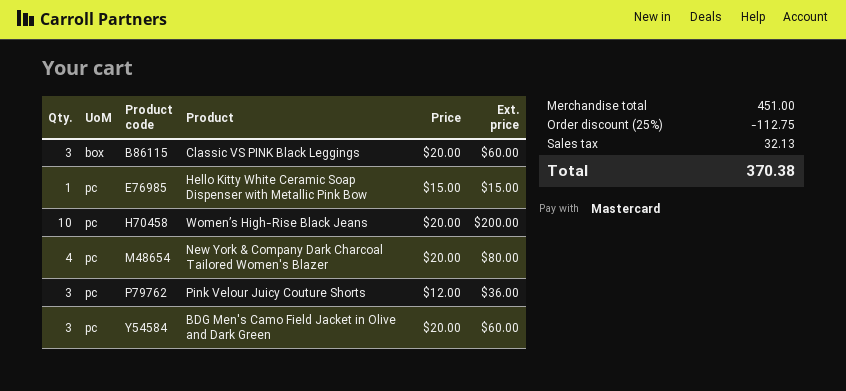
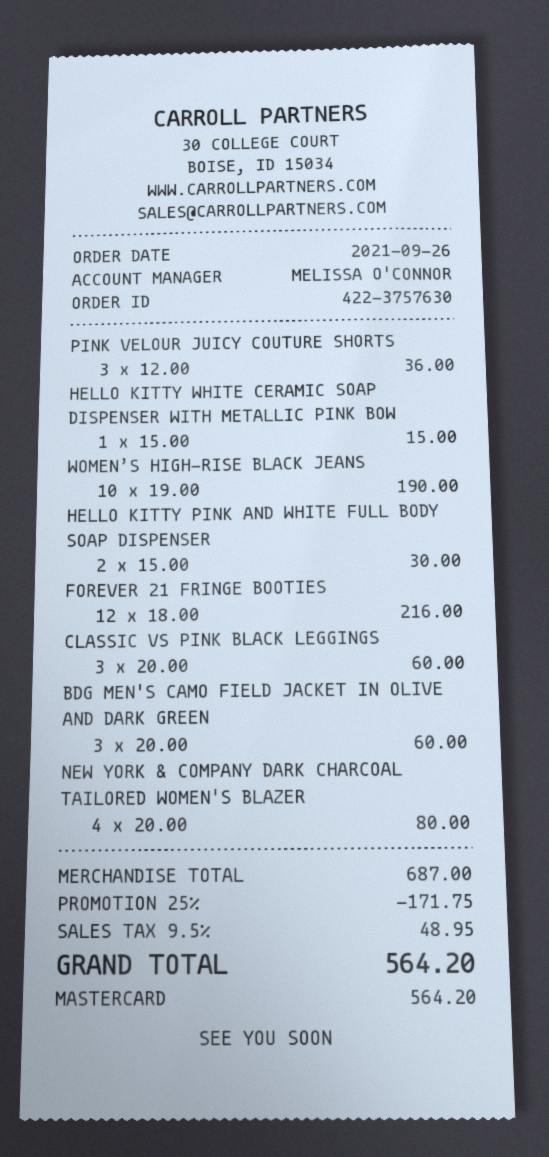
Women’s High-Rise Black Jeans: 10 x 20.00 = 200.00 -> 10 x 19.00 = 190.00
HELLO KITTY PINK AND WHITE FULL BODY SOAP DISPENSER: none -> 2 x 15.00 = 30.00
FOREVER 21 FRINGE BOOTIES: none -> 12 x 18.00 = 216.00
subtotal: 451.00 -> 687.00
discount: 25% = 112.75 -> 25% = 171.75
tax: 32.13 -> 48.95
total: 370.38 -> 564.20

